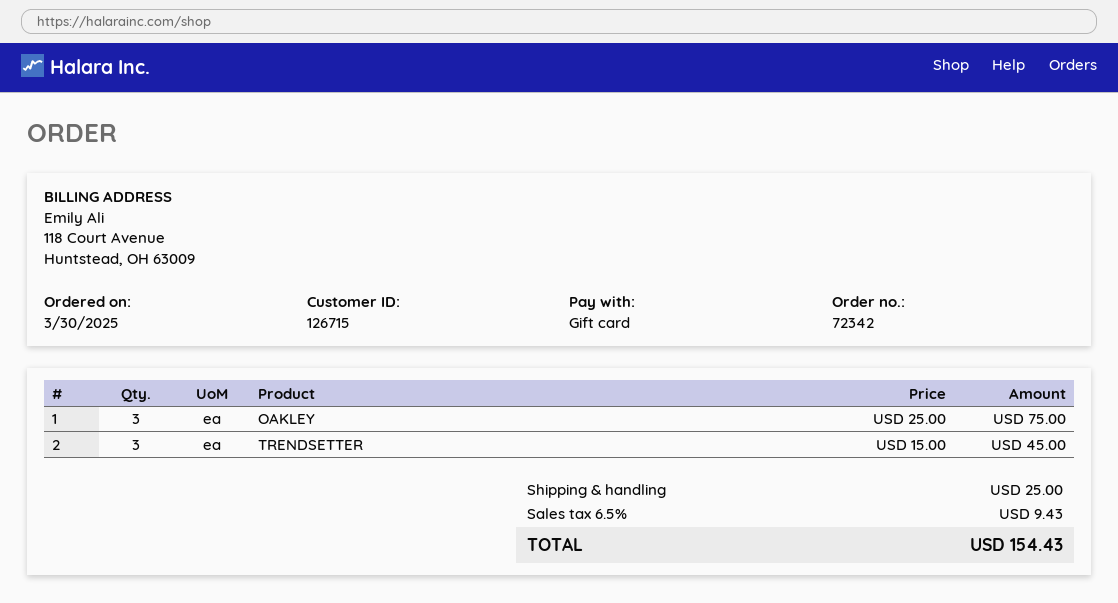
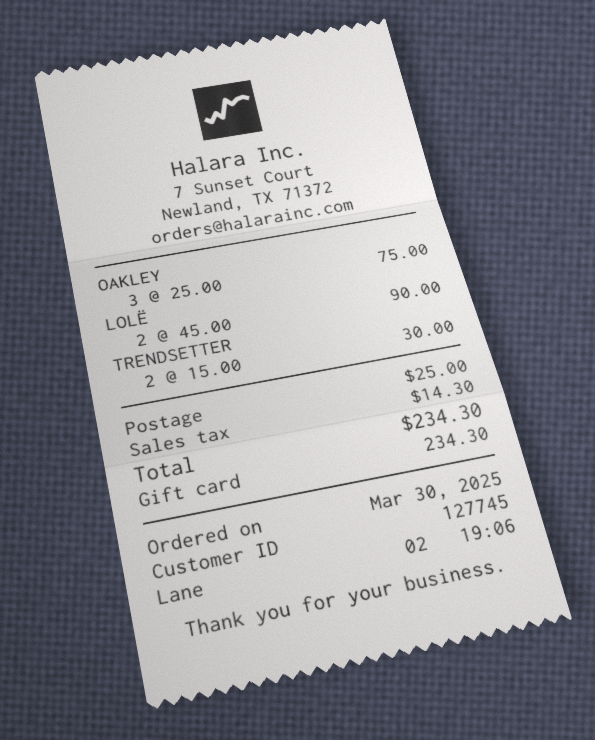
customer number: 126715 -> 127745
TRENDSETTER: 3 x 15.00 = 45.00 -> 2 x 15.00 = 30.00
LOLË: none -> 2 x 45.00 = 90.00
tax: 9.43 -> 14.30
total: 154.43 -> 234.30

